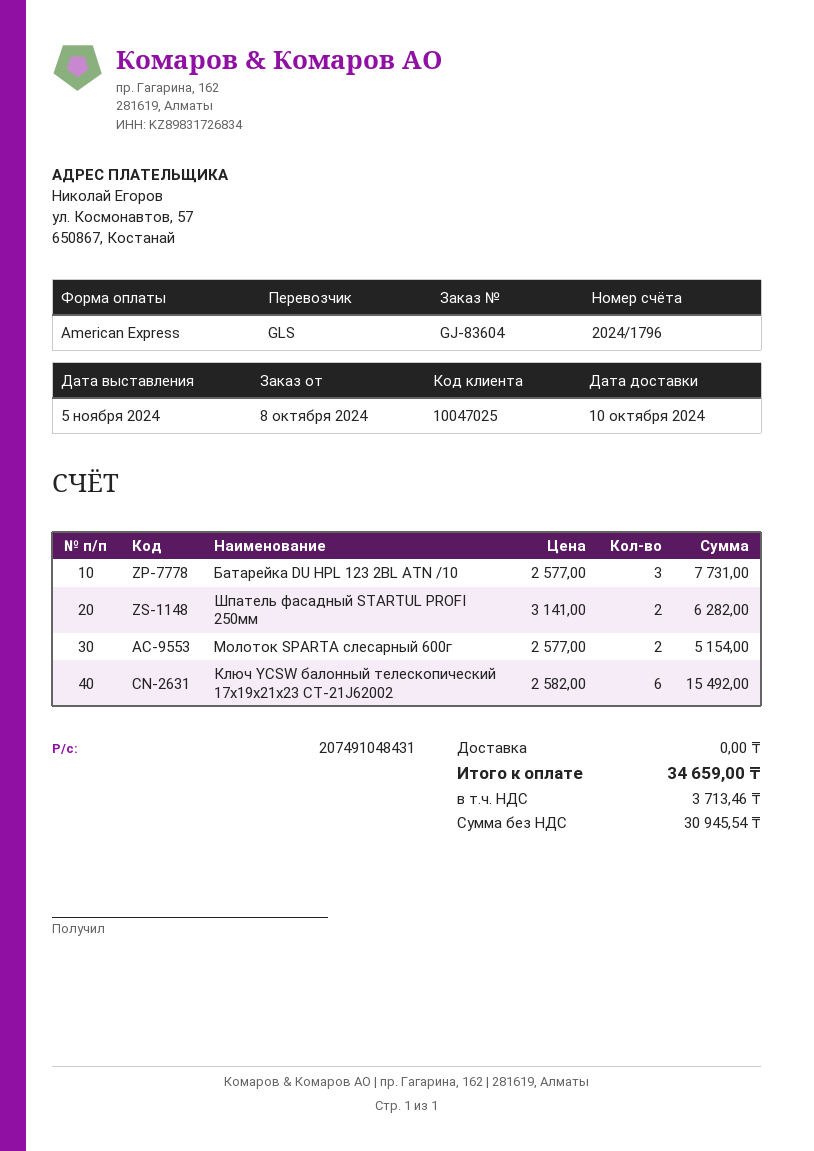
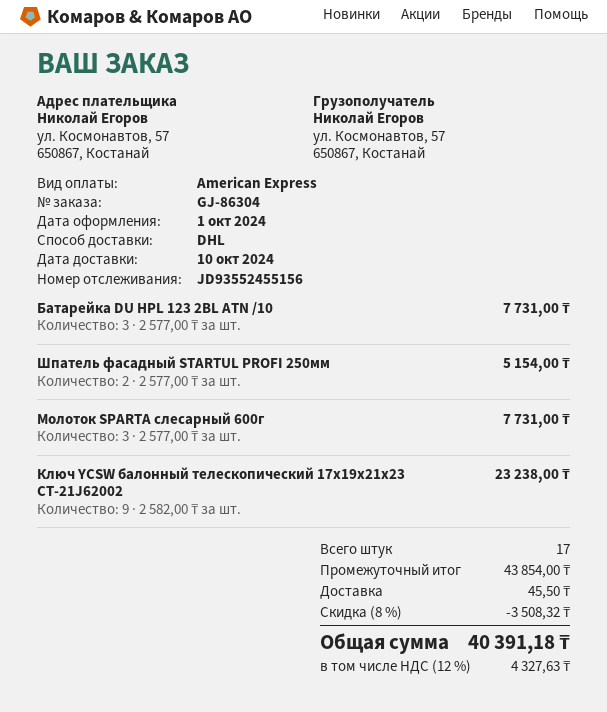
order number: GJ-83604 -> GJ-86304
order date: 2024-10-08 -> 2024-10-01
shipping method: GLS -> DHL
Шпатель фасадный STARTUL PROFI 250мм: 2 x 3141.00 = 6282.00 -> 2 x 2577.00 = 5154.00
Молоток SPARTA слесарный 600г: 2 x 2577.00 = 5154.00 -> 3 x 2577.00 = 7731.00
Ключ YCSW балонный телескопический 17x19x21x23 CT-21J62002: 6 x 2582.00 = 15492.00 -> 9 x 2582.00 = 23238.00
discount: none -> 8% = 3508.32
shipping: 0.00 -> 45.50
tax: 3713.46 -> 4327.63
total: 34659.00 -> 40391.18

